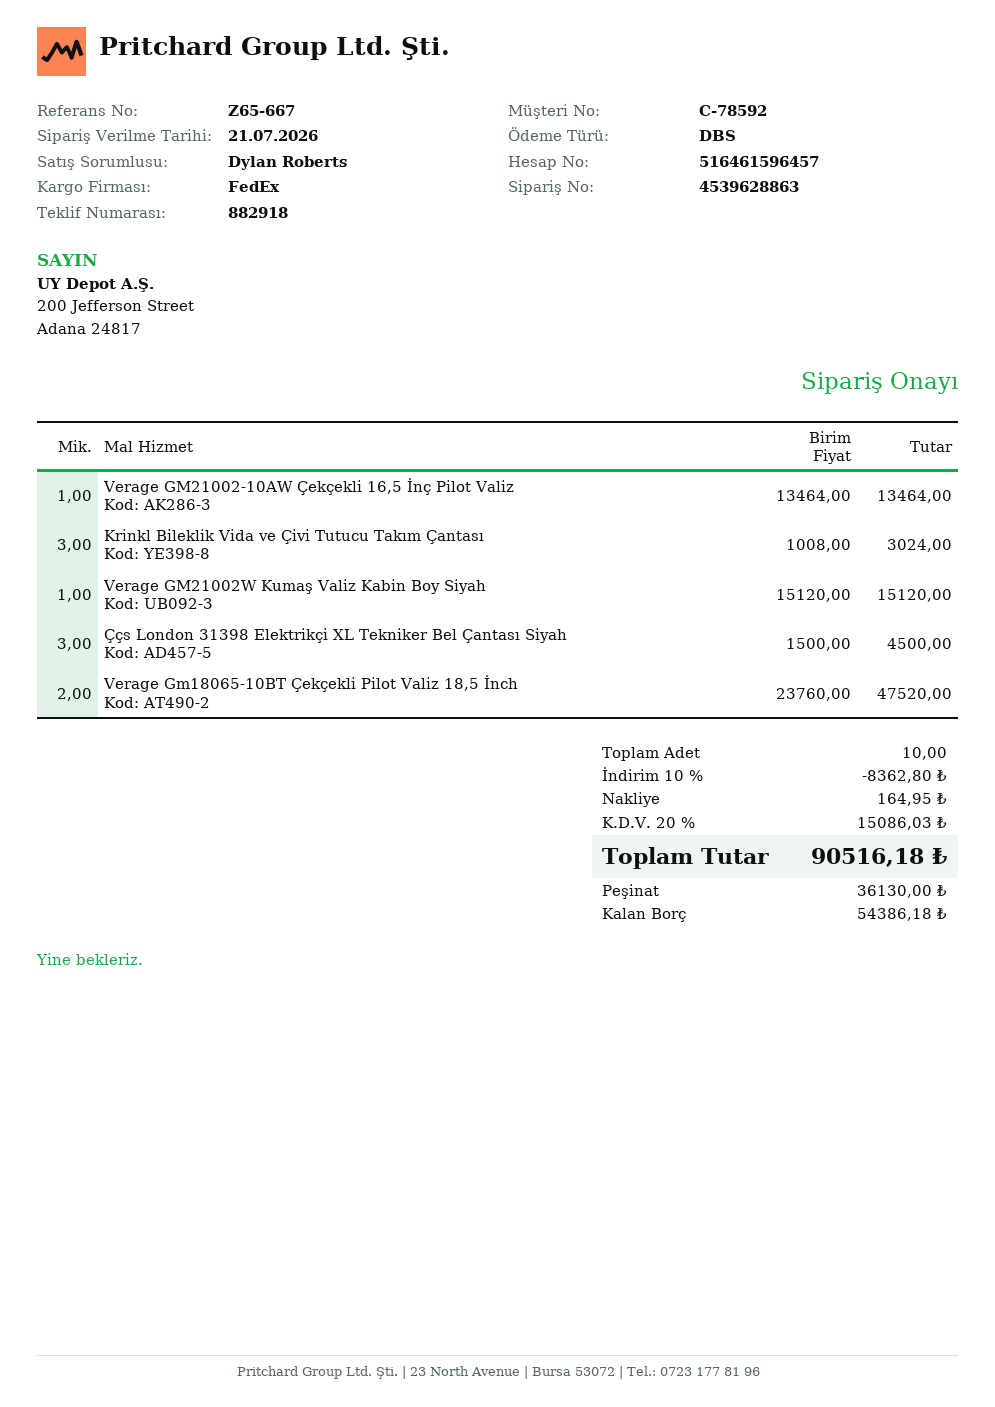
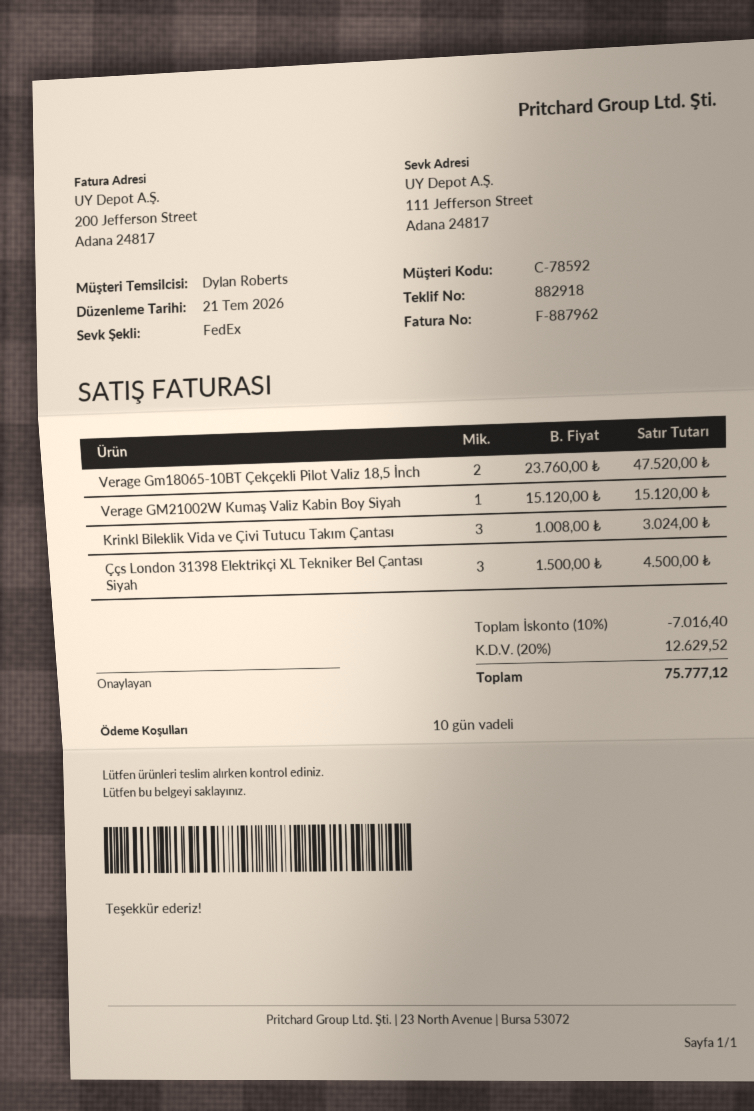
Verage GM21002-10AW Çekçekli 16,5 İnç Pilot Valiz: 1 x 13464.00 = 13464.00 -> none
discount: 10% = 8362.80 -> 10% = 7016.40
shipping: 164.95 -> none
tax: 20% = 15086.03 -> 20% = 12629.52
total: 90516.18 -> 75777.12

